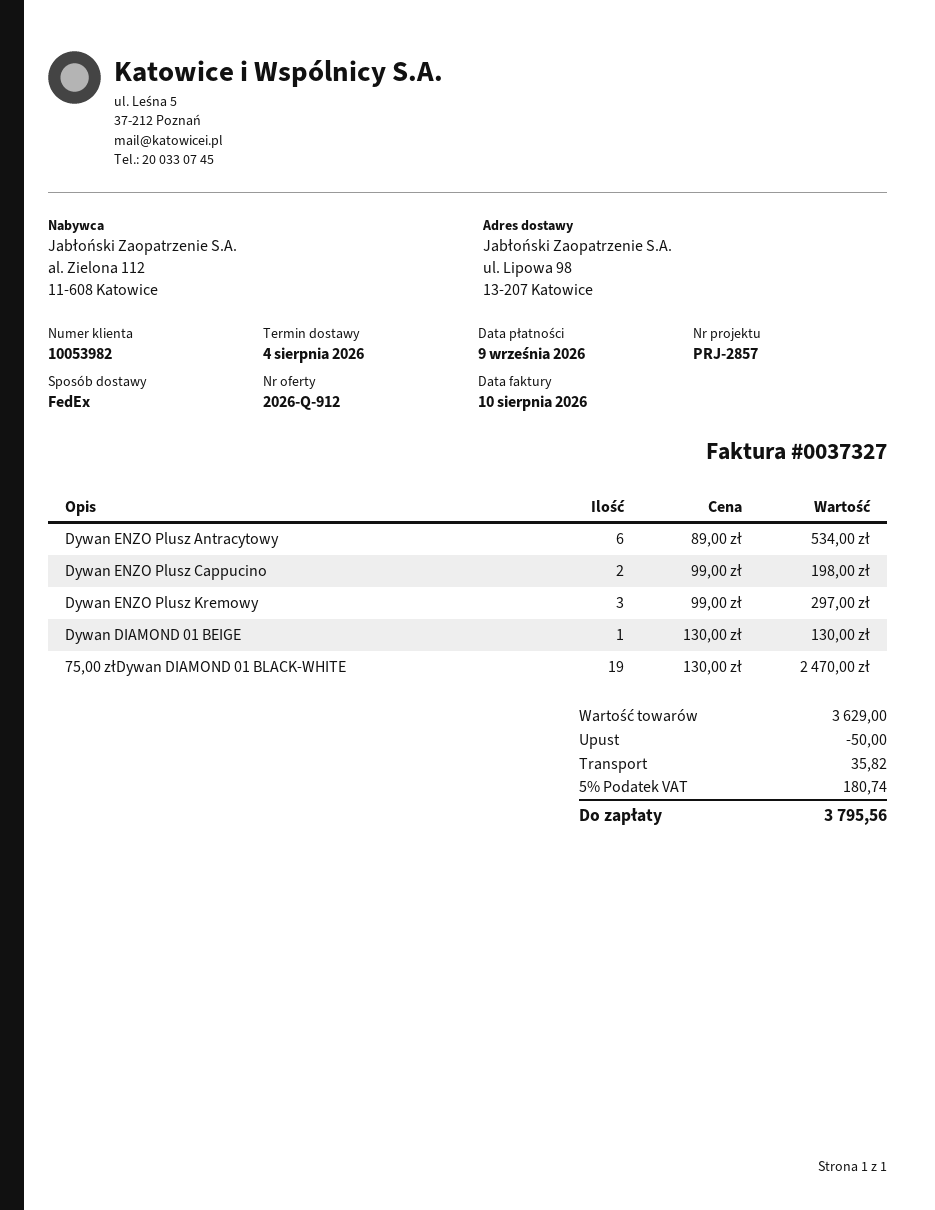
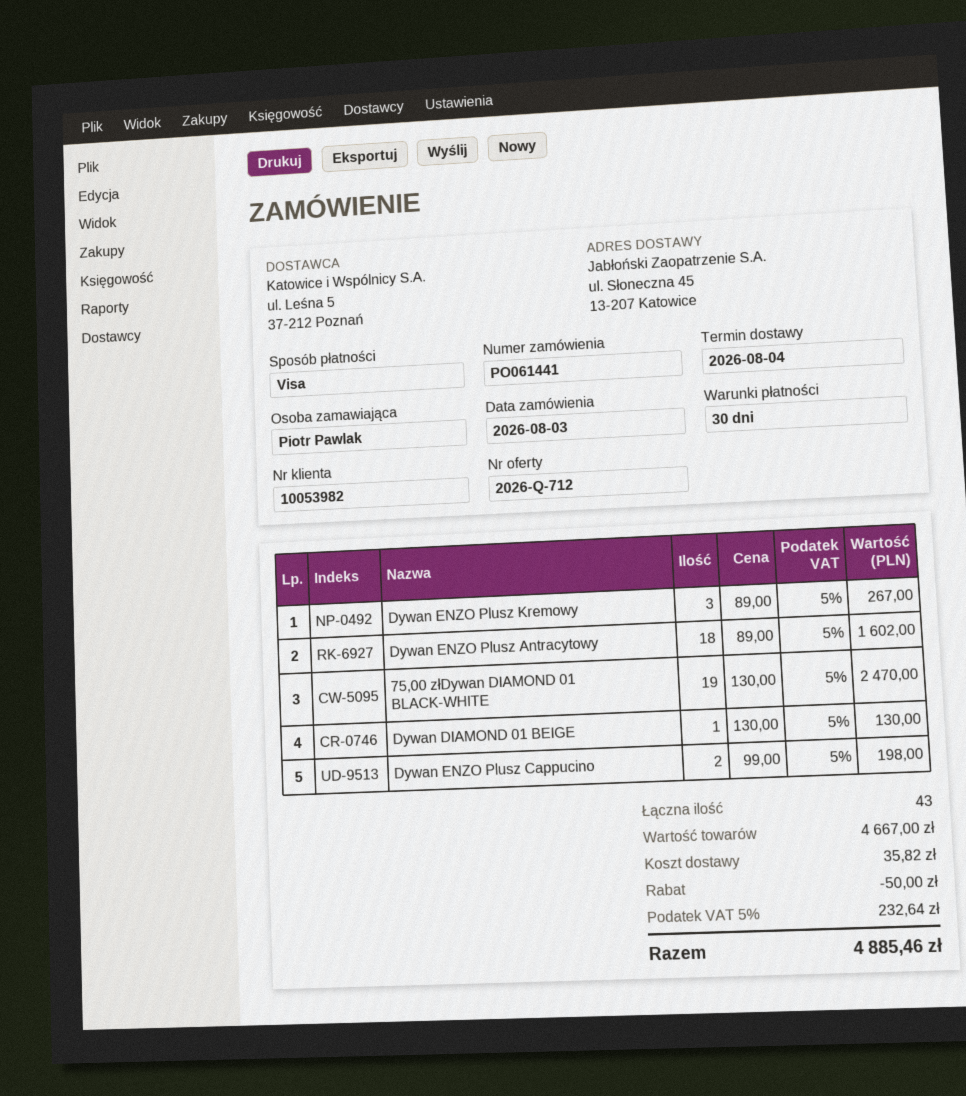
quote number: 2026-Q-912 -> 2026-Q-712
ship to: ul. Lipowa 98, 13-207 Katowice -> ul. Słoneczna 45, 13-207 Katowice
Dywan ENZO Plusz Antracytowy: 6 x 89.00 = 534.00 -> 18 x 89.00 = 1602.00
Dywan ENZO Plusz Kremowy: 3 x 99.00 = 297.00 -> 3 x 89.00 = 267.00
subtotal: 3629.00 -> 4667.00
tax: 5% = 180.74 -> 5% = 232.64
total: 3795.56 -> 4885.46

